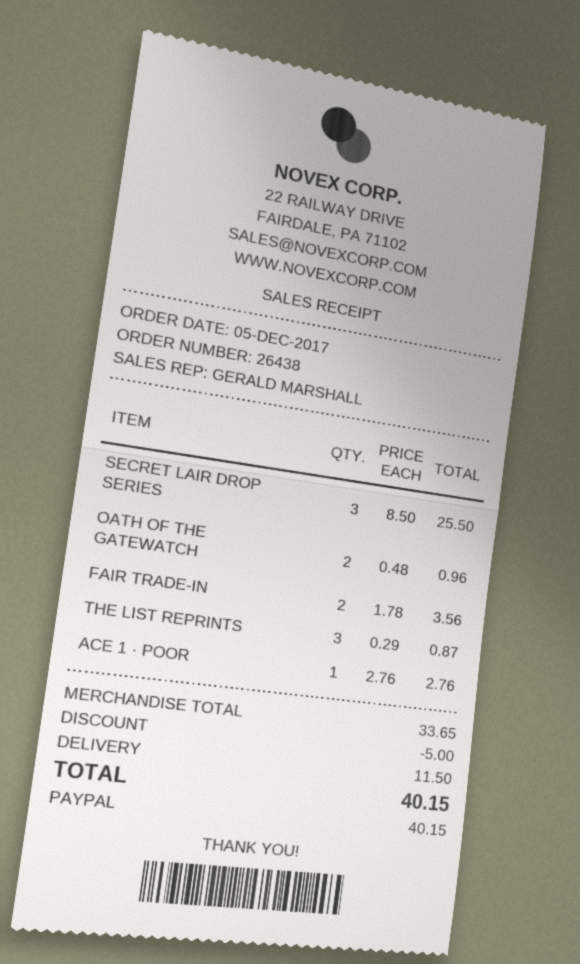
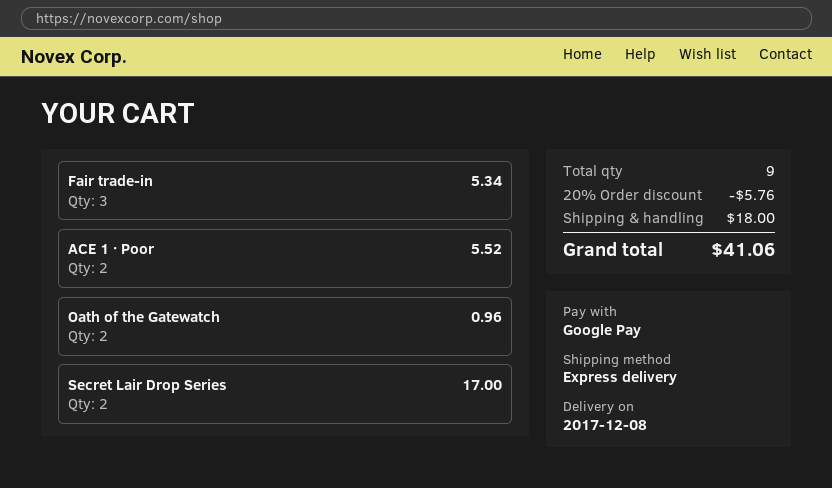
payment method: PayPal -> Google Pay
SECRET LAIR DROP SERIES: 3 for 25.50 -> 2 for 17.00
FAIR TRADE-IN: 2 for 3.56 -> 3 for 5.34
THE LIST REPRINTS: 3 for 0.87 -> none
ACE 1 · POOR: 1 for 2.76 -> 2 for 5.52
discount: 5.00 -> 5.76
shipping: 11.50 -> 18.00
total: 40.15 -> 41.06

